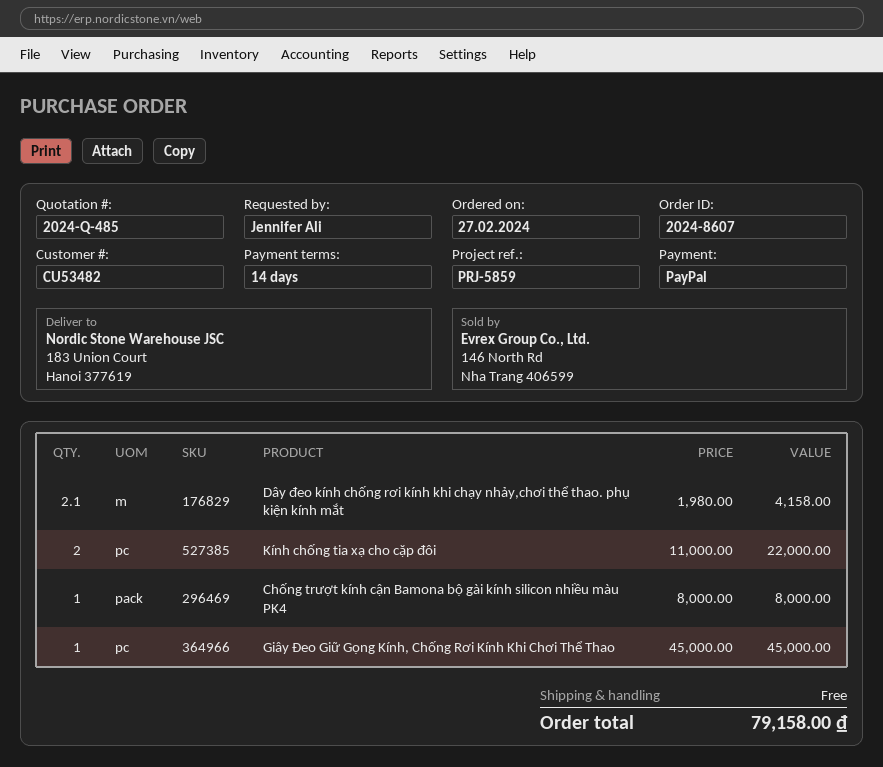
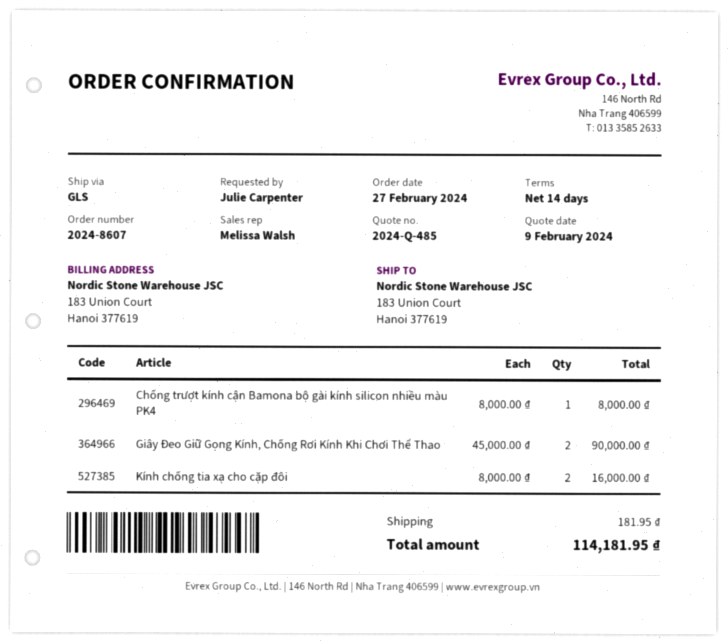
ordered by: Jennifer Ali -> Julie Carpenter
Dây đeo kính chống rơi kính khi chạy nhảy,chơi thể thao. phụ kiện kính mắt: 2.1 x 1980.00 = 4158.00 -> none
Kính chống tia xạ cho cặp đôi: 2 x 11000.00 = 22000.00 -> 2 x 8000.00 = 16000.00
Giây Đeo Giữ Gọng Kính, Chống Rơi Kính Khi Chơi Thể Thao: 1 x 45000.00 = 45000.00 -> 2 x 45000.00 = 90000.00
shipping: 0.00 -> 181.95
total: 79158.00 -> 114181.95

